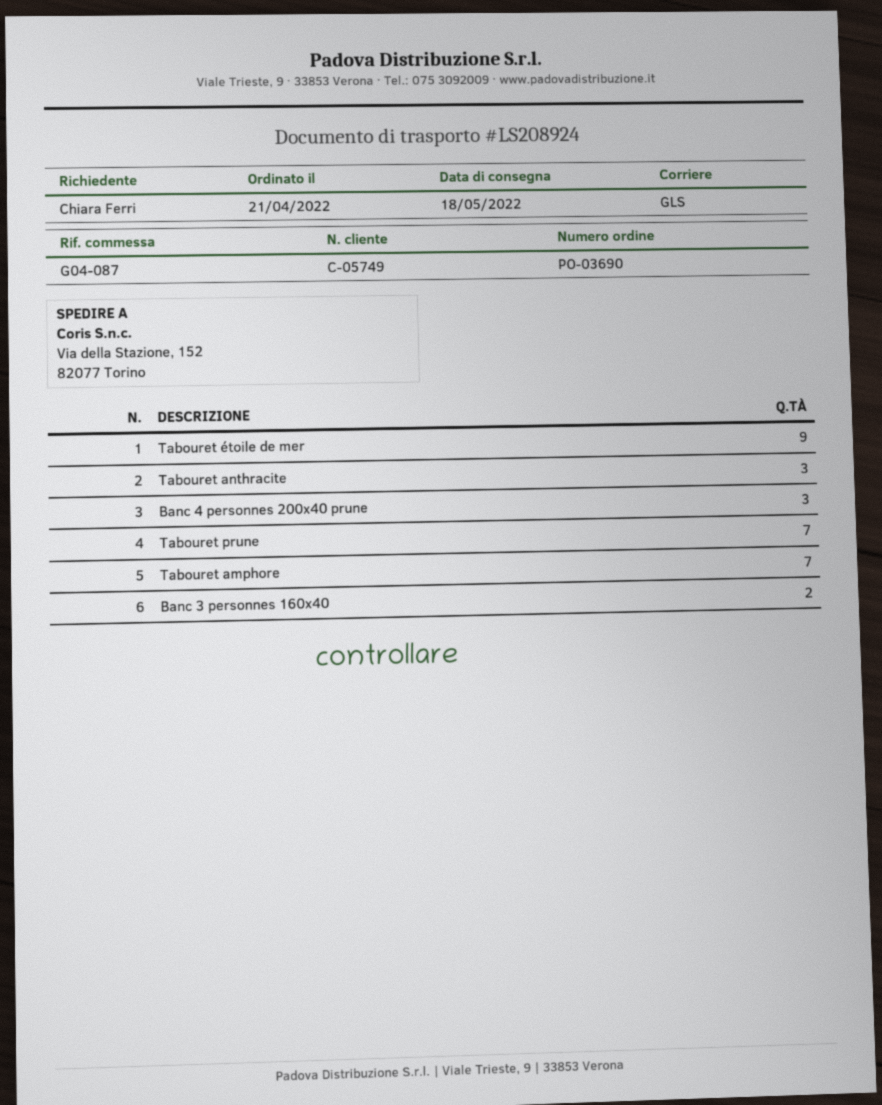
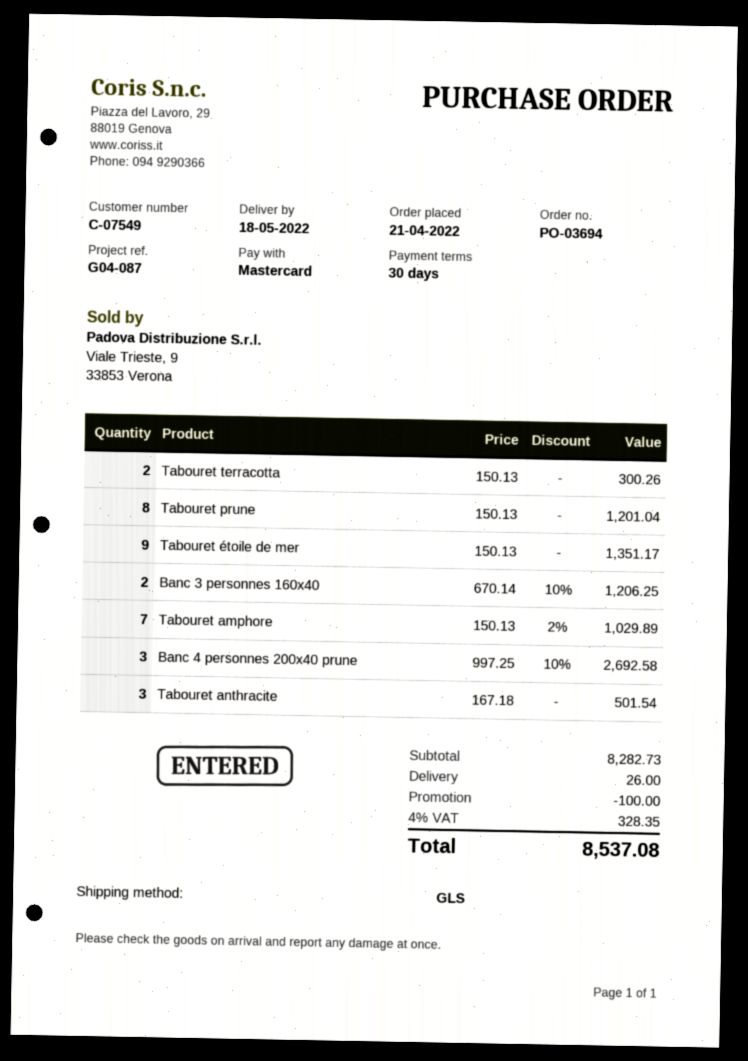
order number: PO-03690 -> PO-03694
customer number: C-05749 -> C-07549
Tabouret prune: 7 -> 8
Tabouret terracotta: none -> 2

